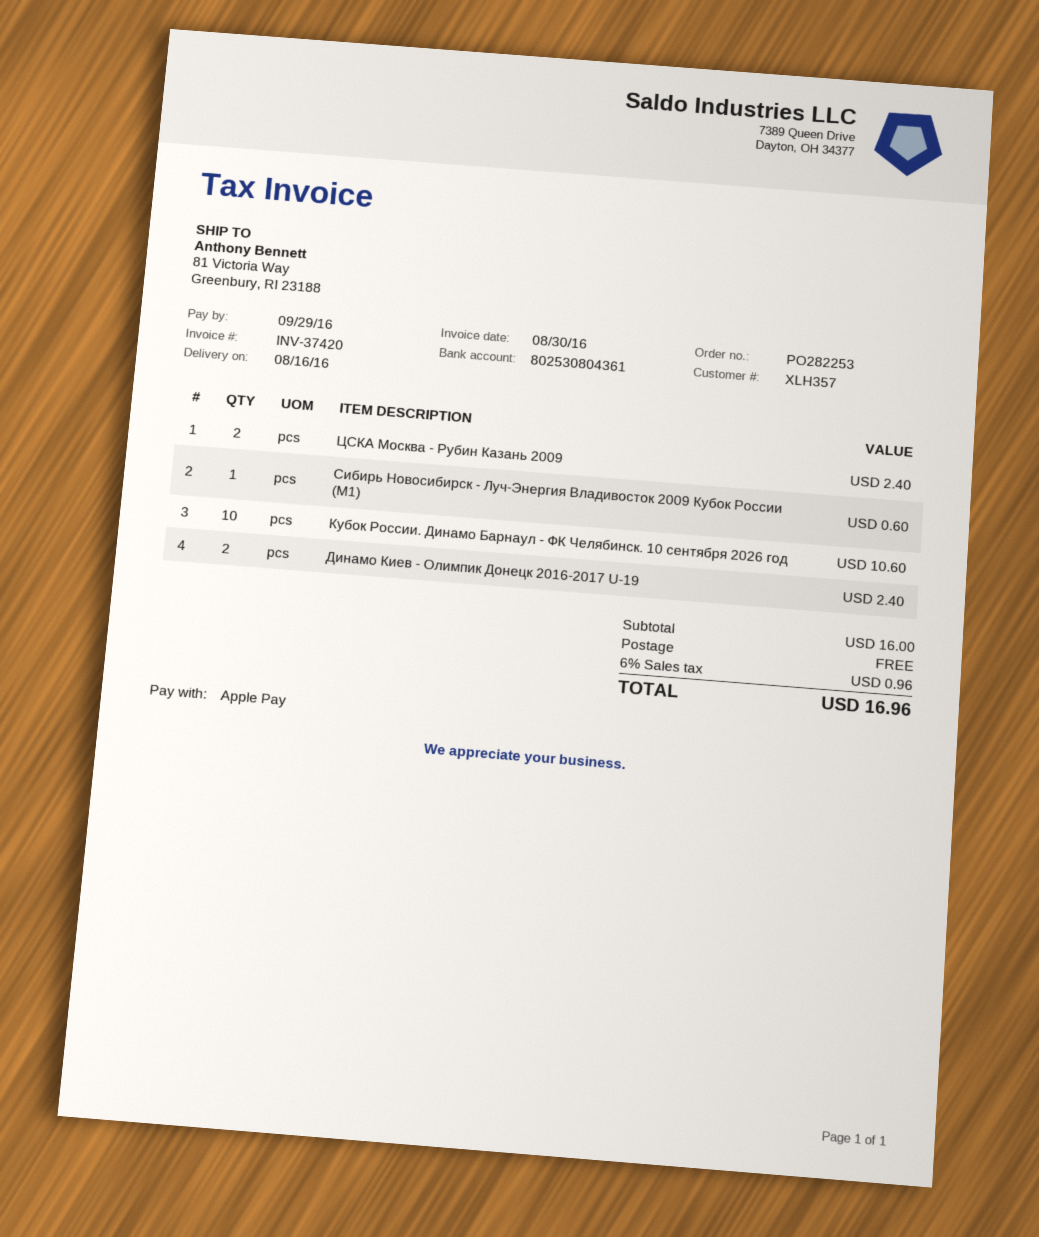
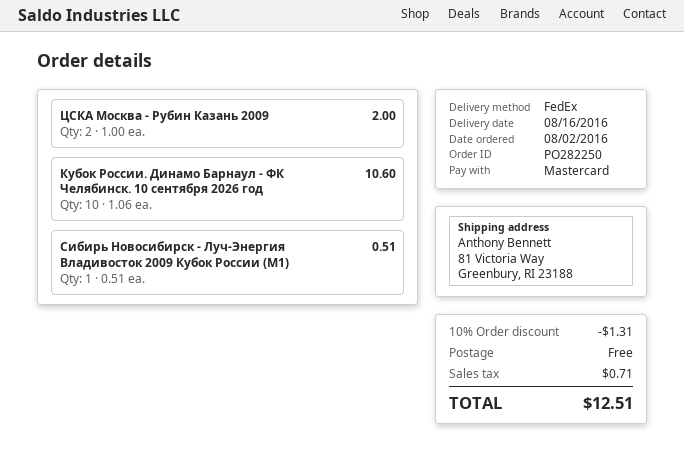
order number: PO282253 -> PO282250
payment method: Apple Pay -> Mastercard
ЦСКА Москва - Рубин Казань 2009: 2 for 2.40 -> 2 for 2.00
Сибирь Новосибирск - Луч-Энергия Владивосток 2009 Кубок России (М1): 1 for 0.60 -> 1 for 0.51
Динамо Киев - Олимпик Донецк 2016-2017 U-19: 2 for 2.40 -> none
discount: none -> 10% = 1.31
tax: 0.96 -> 0.71
total: 16.96 -> 12.51

